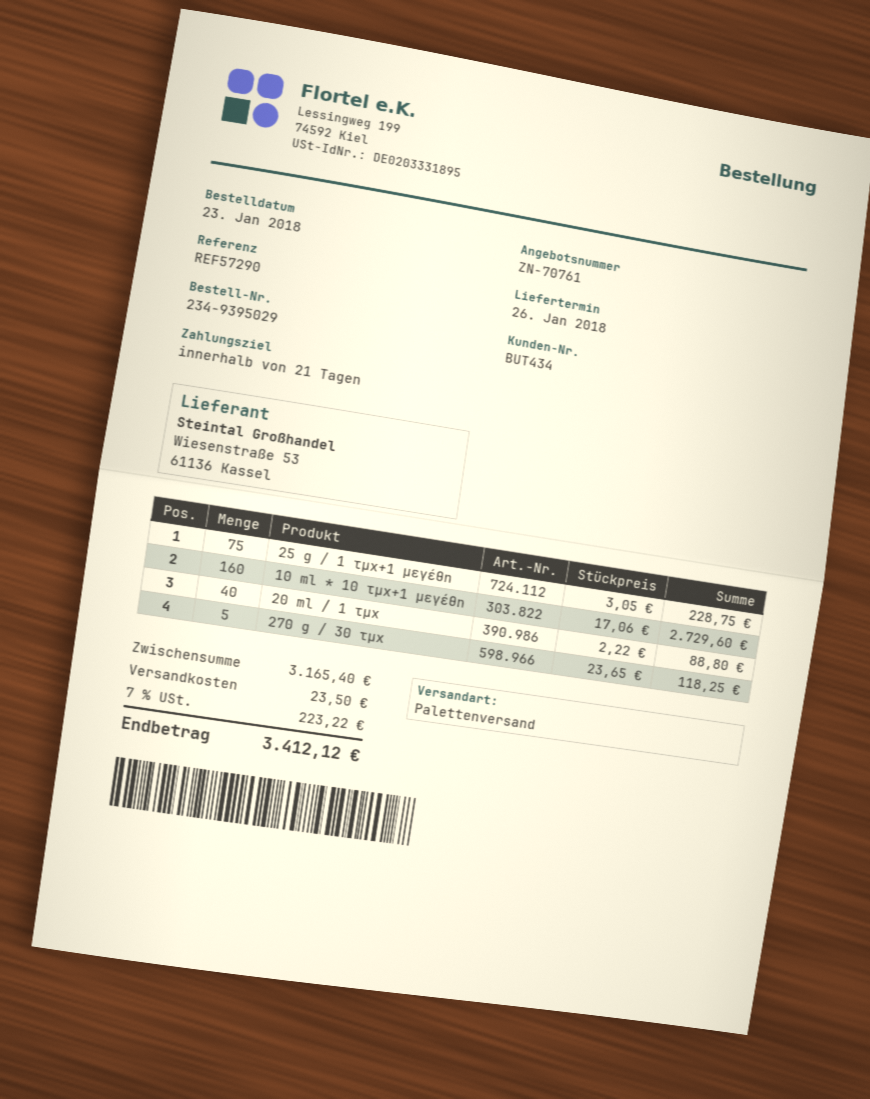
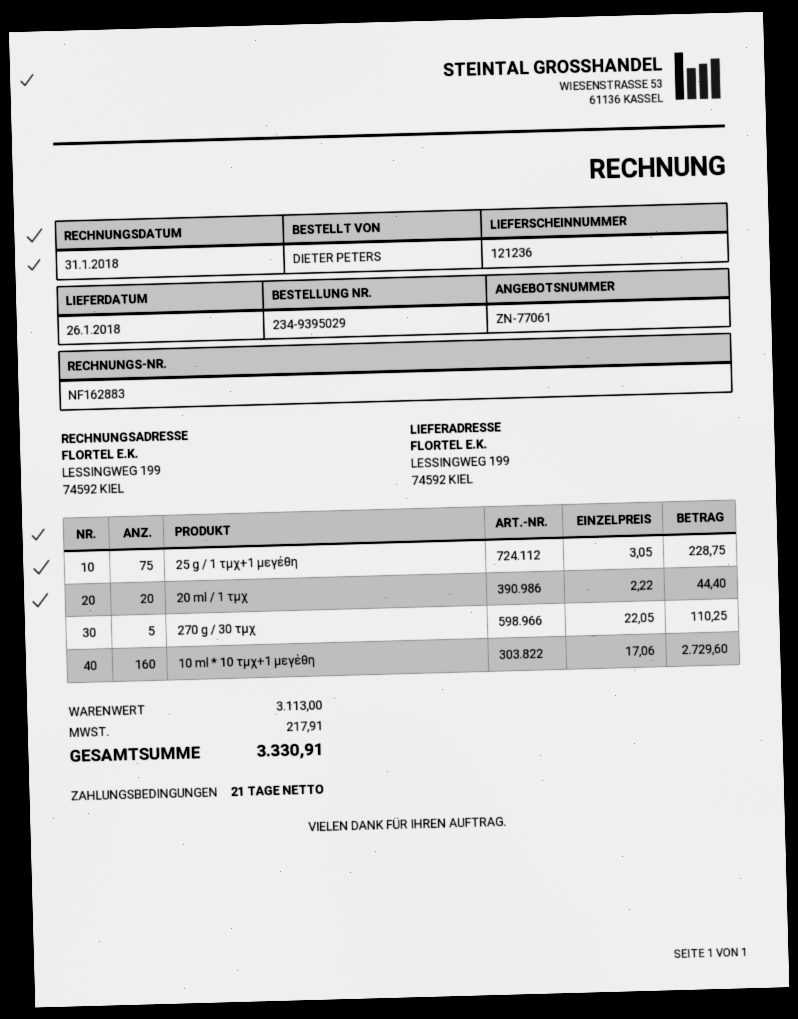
quote number: ZN-70761 -> ZN-77061
20 ml / 1 τμχ: 40 x 2.22 = 88.80 -> 20 x 2.22 = 44.40
270 g / 30 τμχ: 5 x 23.65 = 118.25 -> 5 x 22.05 = 110.25
subtotal: 3165.40 -> 3113.00
shipping: 23.50 -> none
tax: 223.22 -> 217.91
total: 3412.12 -> 3330.91

